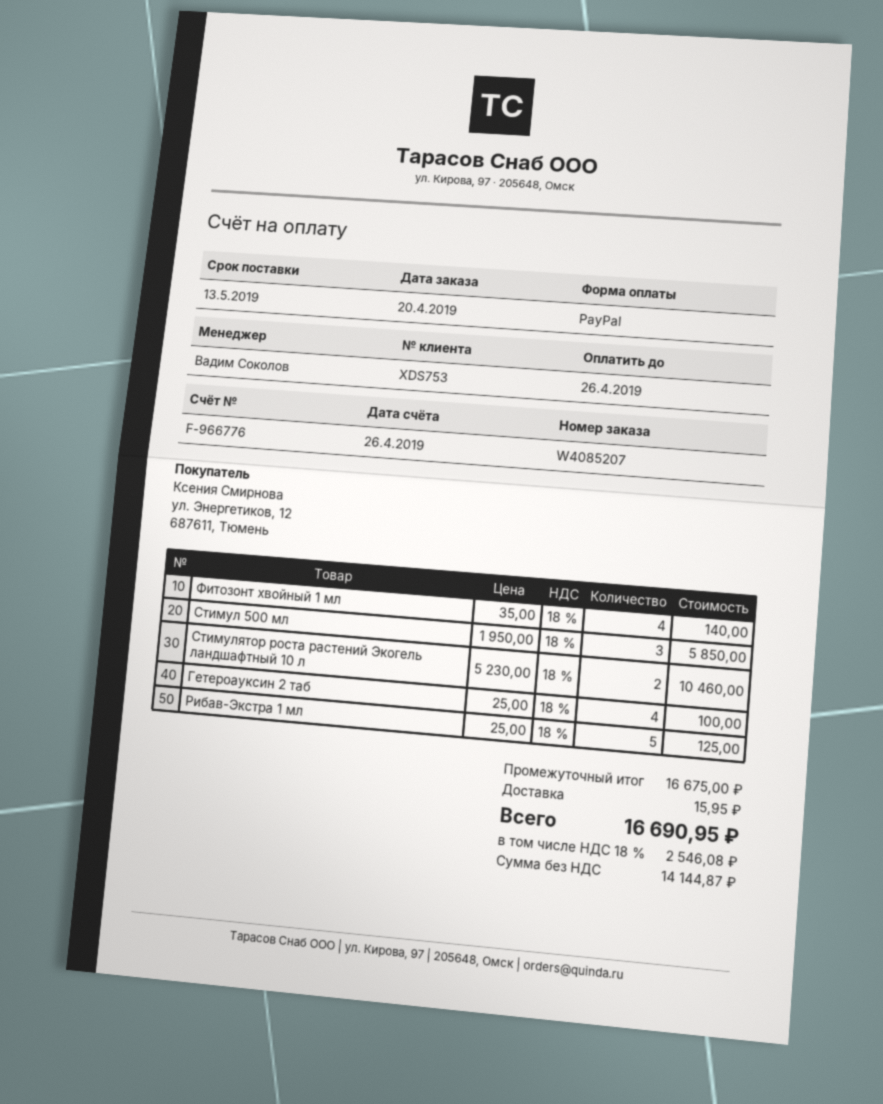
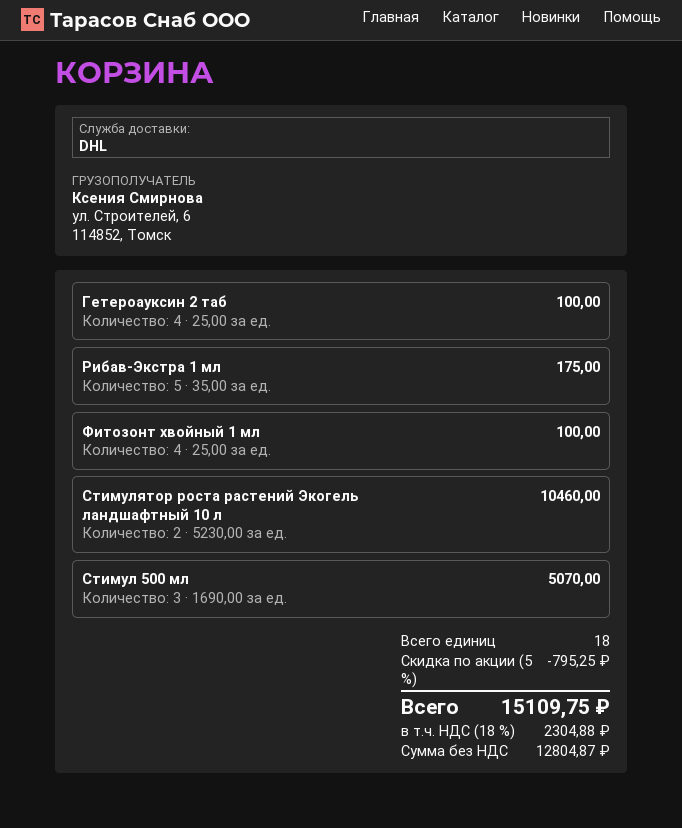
Фитозонт хвойный 1 мл: 4 x 35.00 = 140.00 -> 4 x 25.00 = 100.00
Стимул 500 мл: 3 x 1950.00 = 5850.00 -> 3 x 1690.00 = 5070.00
Рибав-Экстра 1 мл: 5 x 25.00 = 125.00 -> 5 x 35.00 = 175.00
discount: none -> 5% = 795.25
shipping: 15.95 -> none
net: 14144.87 -> 12804.87
tax: 18% = 2546.08 -> 18% = 2304.88
total: 16690.95 -> 15109.75

